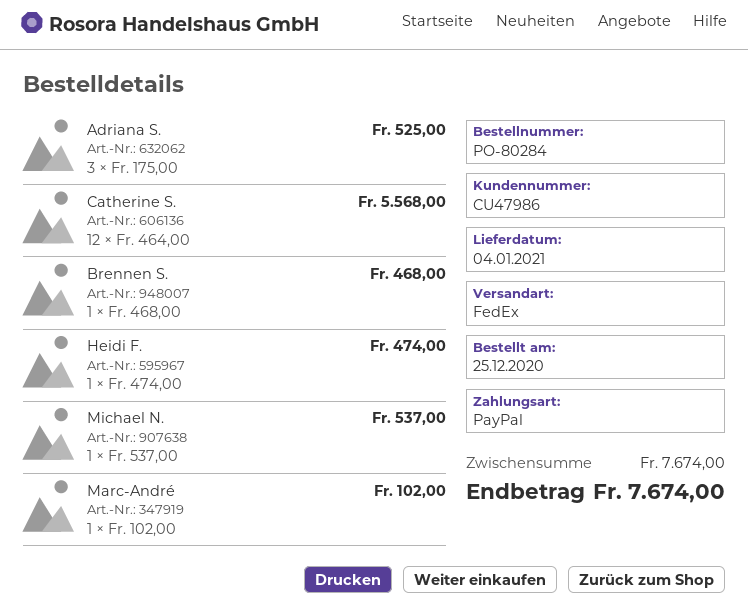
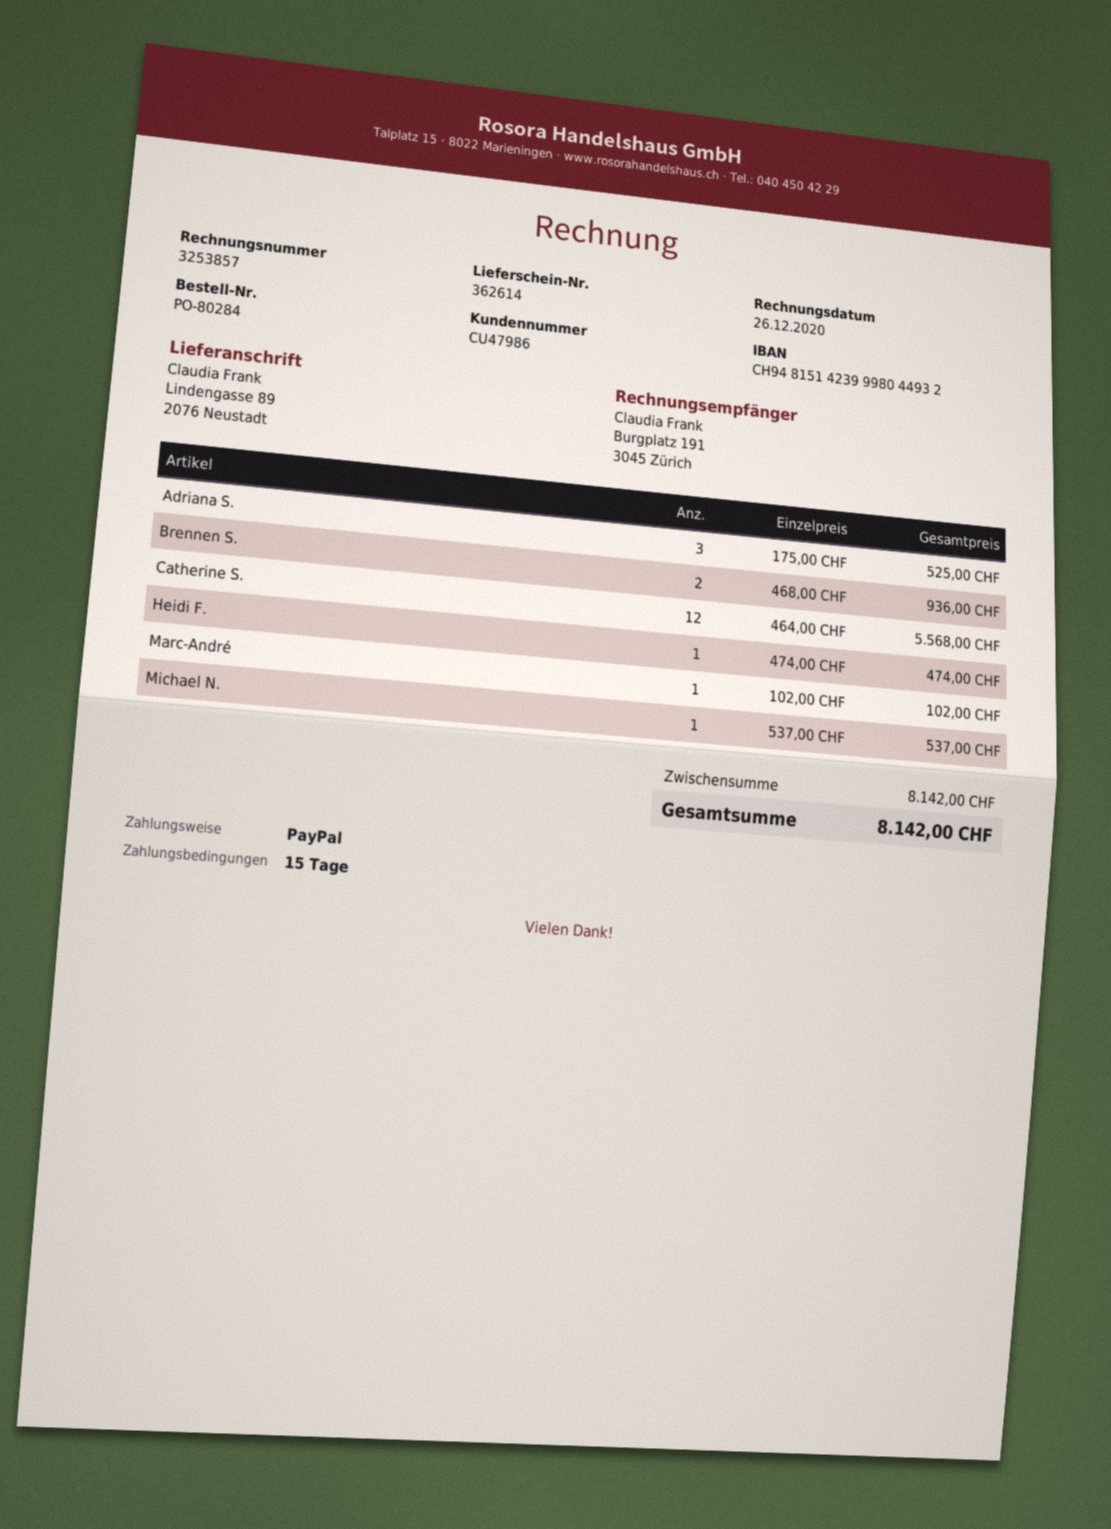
Brennen S.: 1 x 468.00 = 468.00 -> 2 x 468.00 = 936.00
subtotal: 7674.00 -> 8142.00
total: 7674.00 -> 8142.00

